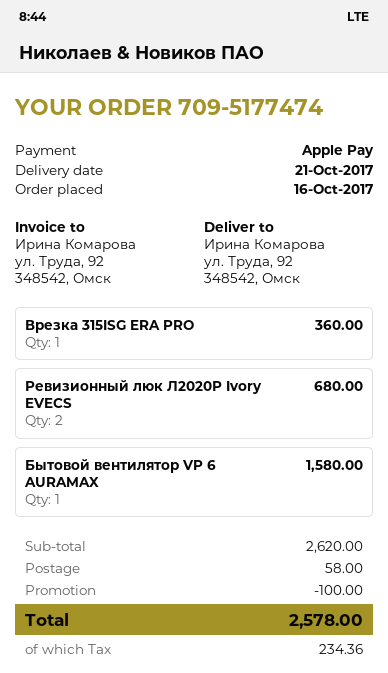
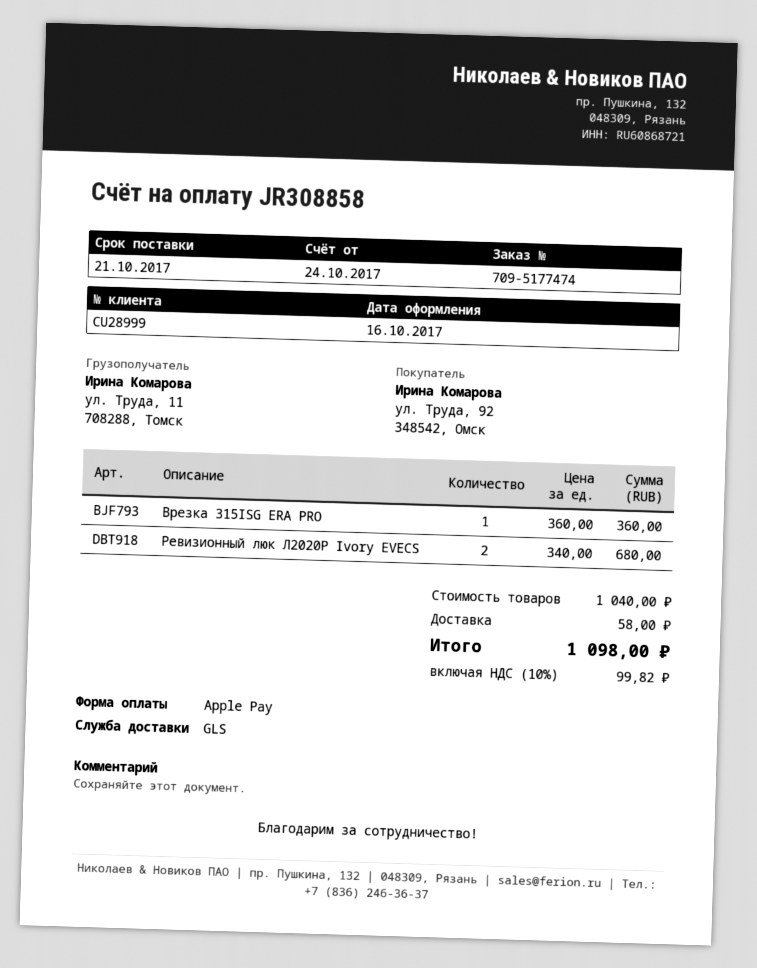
ship to: ул. Труда, 92, 348542, Омск -> ул. Труда, 11, 708288, Томск
Бытовой вентилятор VP 6 AURAMAX: 1 for 1580.00 -> none
subtotal: 2620.00 -> 1040.00
discount: 100.00 -> none
tax: 234.36 -> 99.82
total: 2578.00 -> 1098.00

